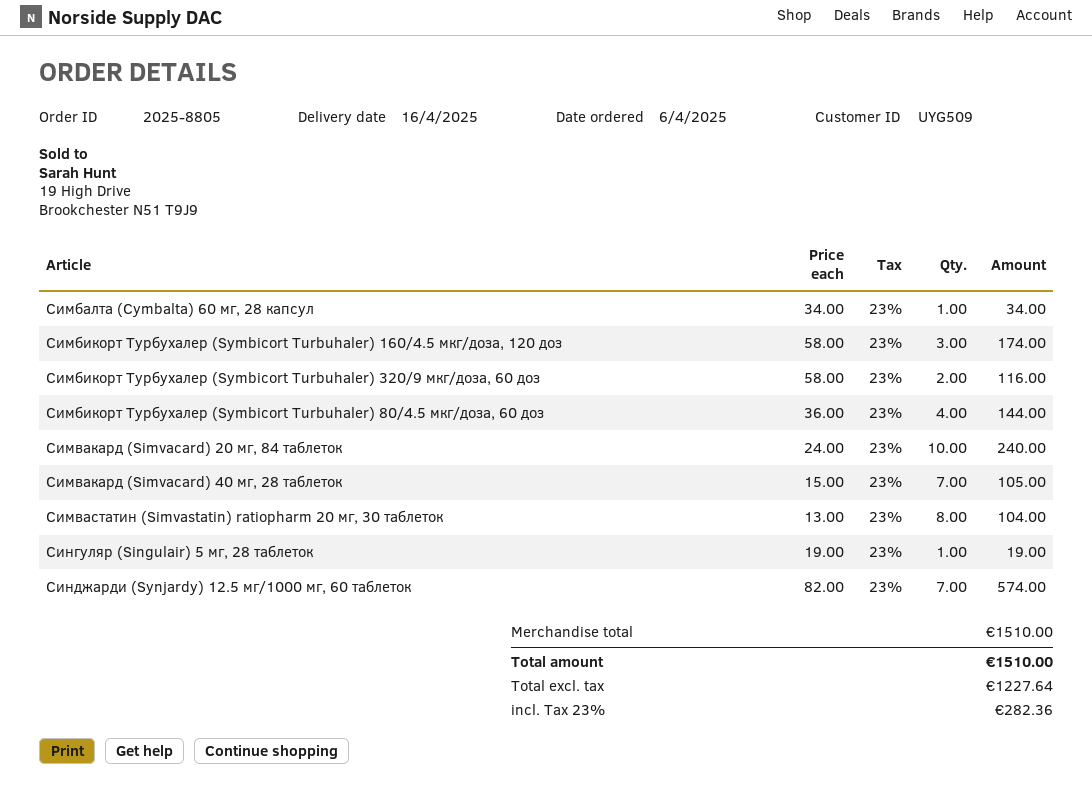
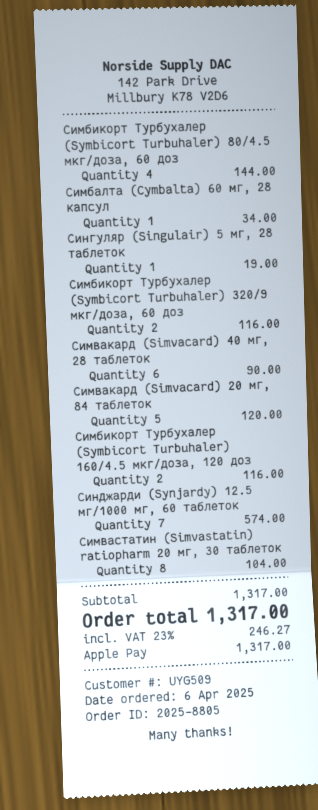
Симбикорт Турбухалер (Symbicort Turbuhaler) 160/4.5 мкг/доза, 120 доз: 3 for 174.00 -> 2 for 116.00
Симвакард (Simvacard) 20 мг, 84 таблеток: 10 for 240.00 -> 5 for 120.00
Симвакард (Simvacard) 40 мг, 28 таблеток: 7 for 105.00 -> 6 for 90.00
subtotal: 1510.00 -> 1317.00
tax: 23% = 282.36 -> 23% = 246.27
total: 1510.00 -> 1317.00

